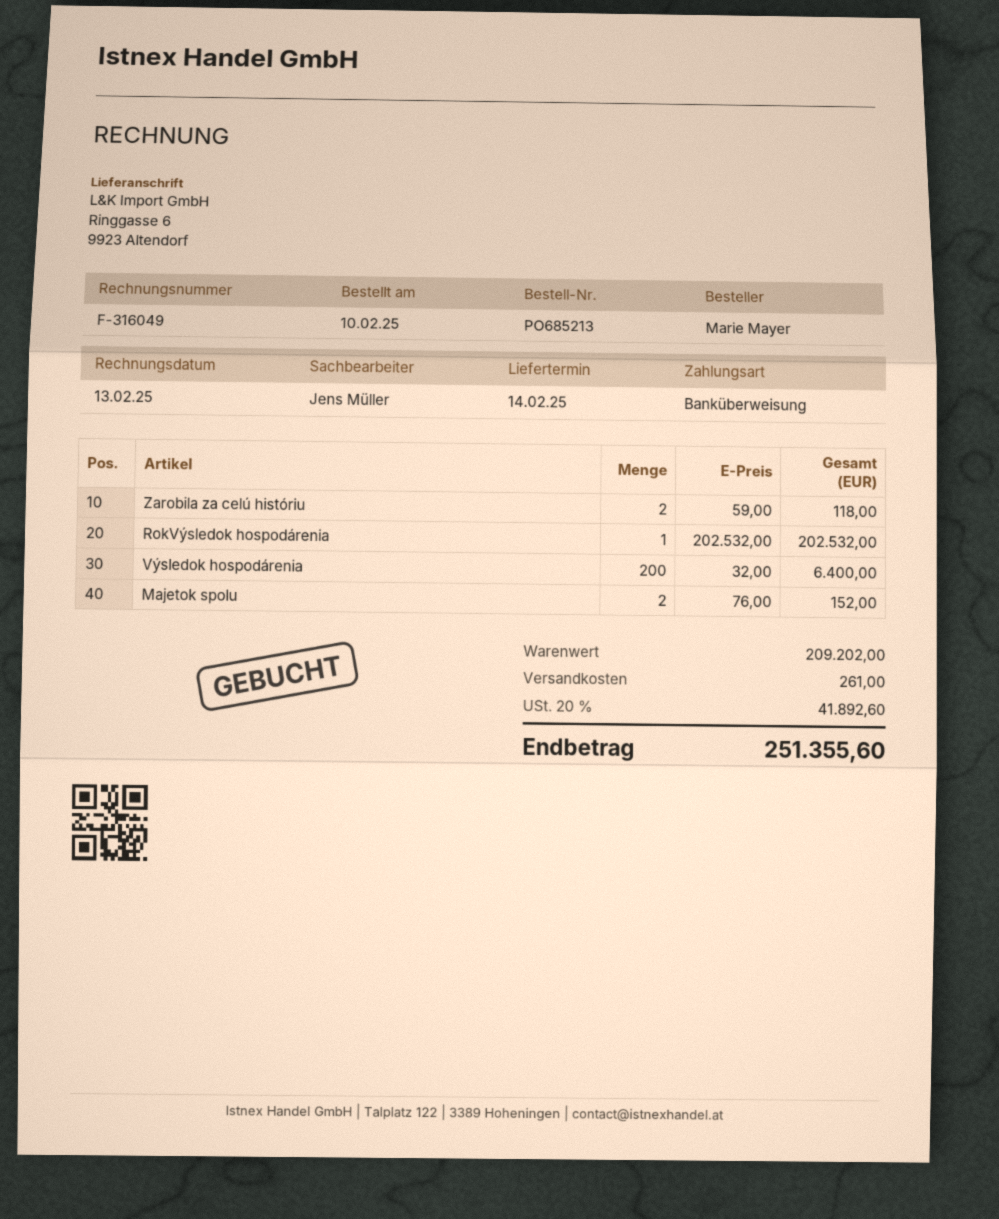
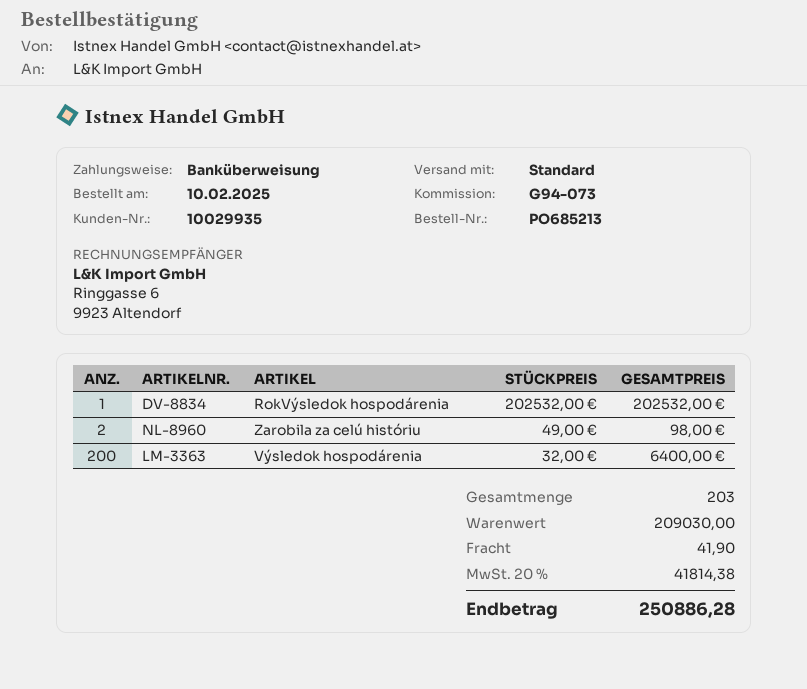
Zarobila za celú históriu: 2 x 59.00 = 118.00 -> 2 x 49.00 = 98.00
Majetok spolu: 2 x 76.00 = 152.00 -> none
subtotal: 209202.00 -> 209030.00
shipping: 261.00 -> 41.90
tax: 20% = 41892.60 -> 20% = 41814.38
total: 251355.60 -> 250886.28

